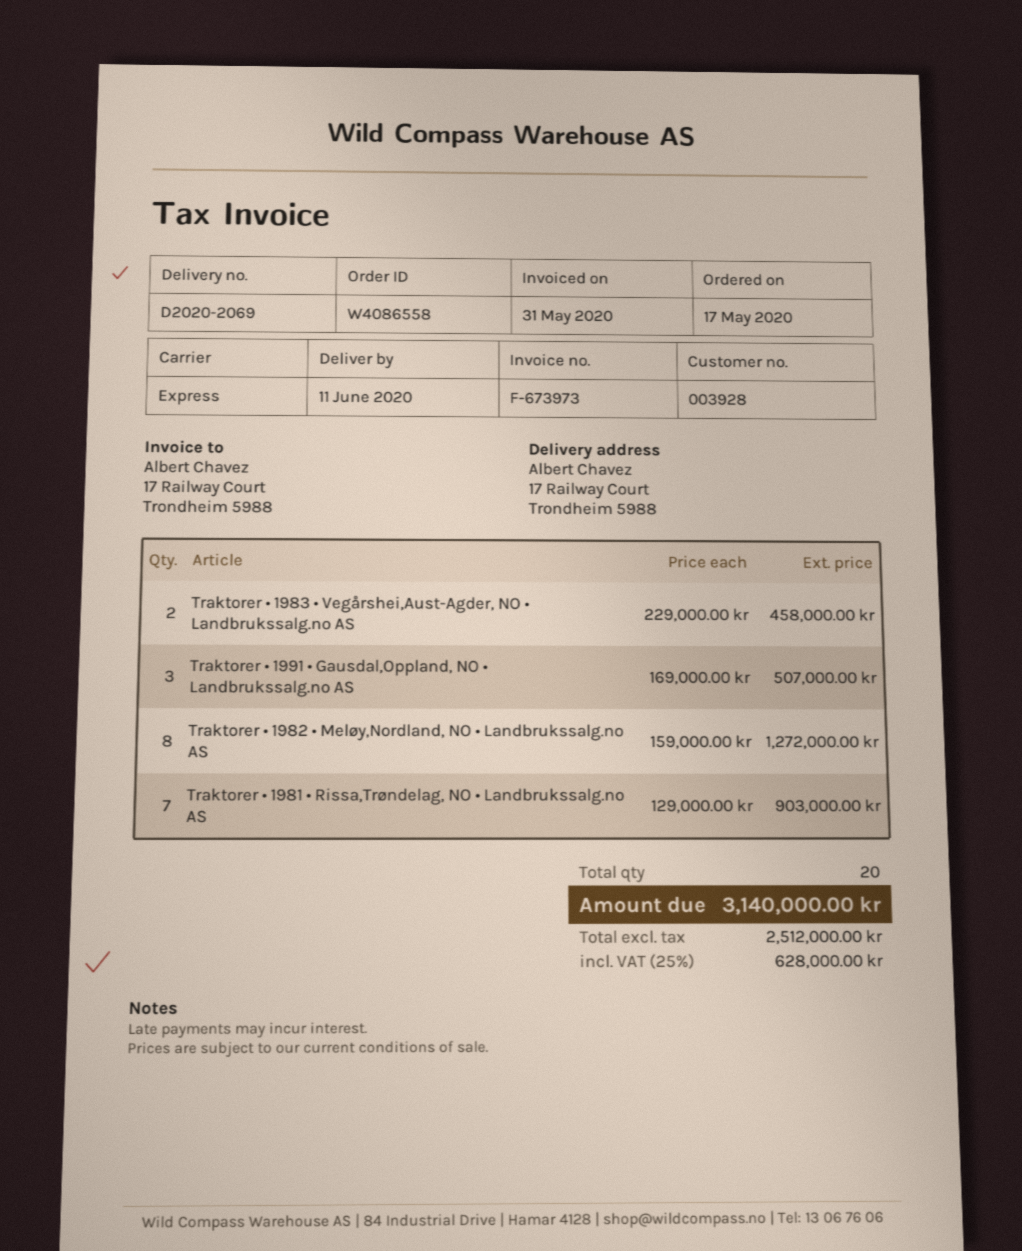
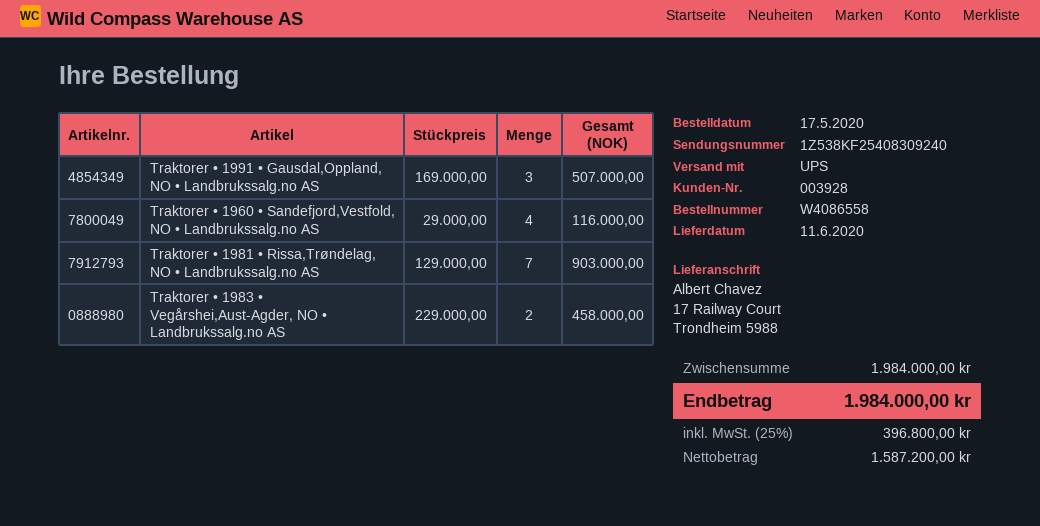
shipping method: express -> UPS
Traktorer • 1982 • Meløy,Nordland, NO • Landbrukssalg.no AS: 8 x 159000.00 = 1272000.00 -> none
Traktorer • 1960 • Sandefjord,Vestfold, NO • Landbrukssalg.no AS: none -> 4 x 29000.00 = 116000.00
net: 2512000.00 -> 1587200.00
tax: 25% = 628000.00 -> 25% = 396800.00
total: 3140000.00 -> 1984000.00

